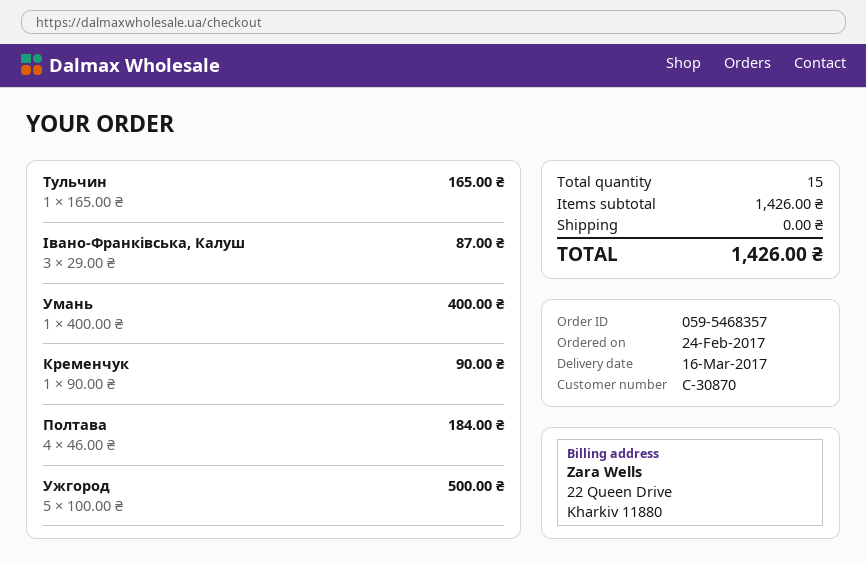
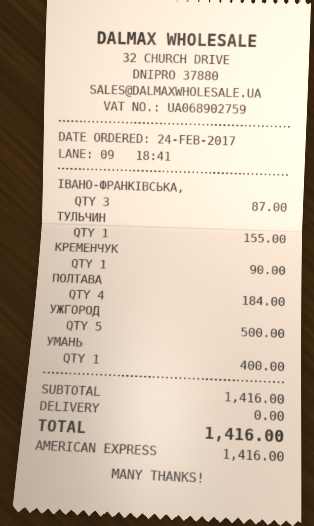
Тульчин: 1 for 165.00 -> 1 for 155.00
subtotal: 1426.00 -> 1416.00
total: 1426.00 -> 1416.00

